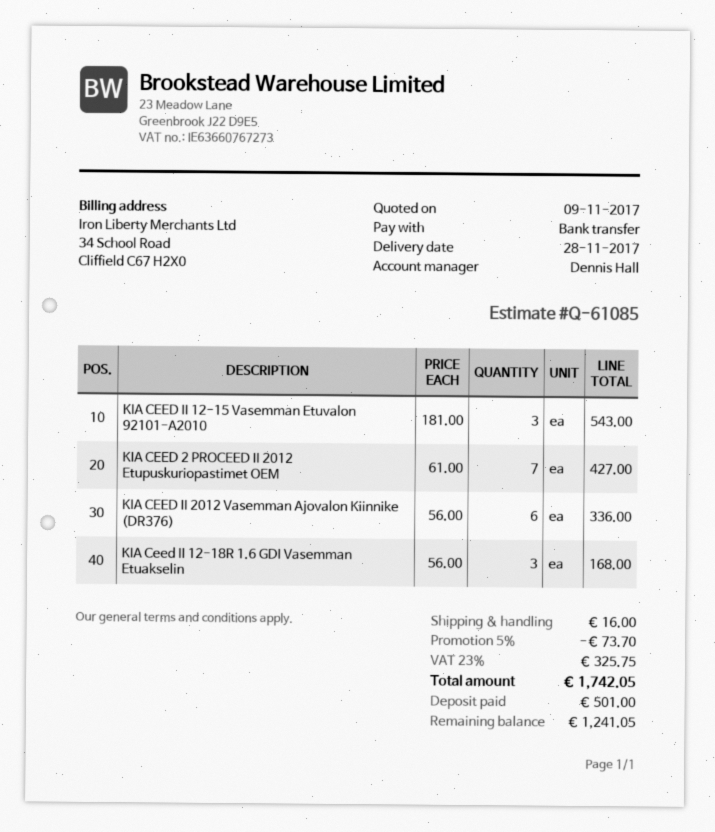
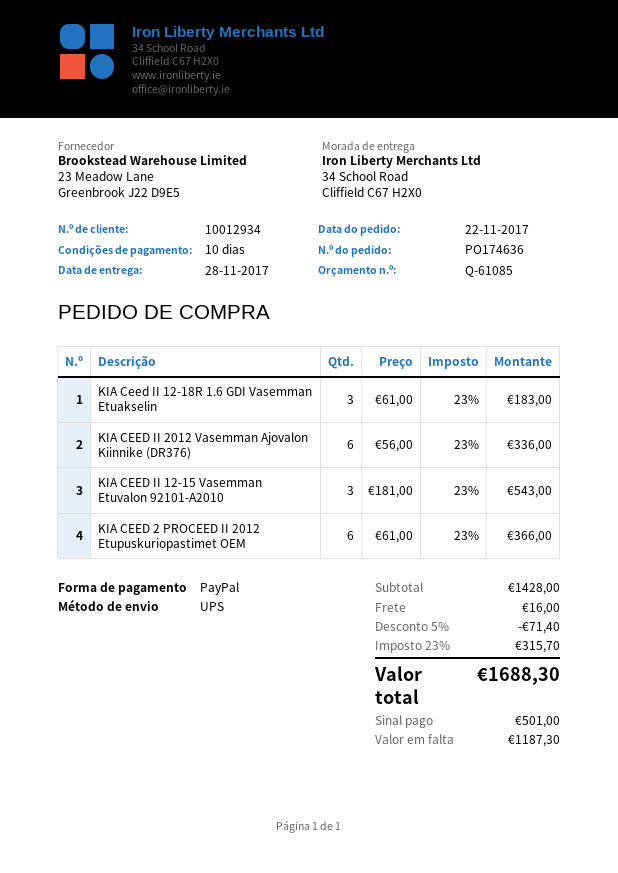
payment method: bank transfer -> PayPal
KIA CEED 2 PROCEED II 2012 Etupuskuriopastimet OEM: 7 x 61.00 = 427.00 -> 6 x 61.00 = 366.00
KIA Ceed II 12-18R 1.6 GDI Vasemman Etuakselin: 3 x 56.00 = 168.00 -> 3 x 61.00 = 183.00
discount: 5% = 73.70 -> 5% = 71.40
tax: 23% = 325.75 -> 23% = 315.70
total: 1742.05 -> 1688.30
balance: 1241.05 -> 1187.30

